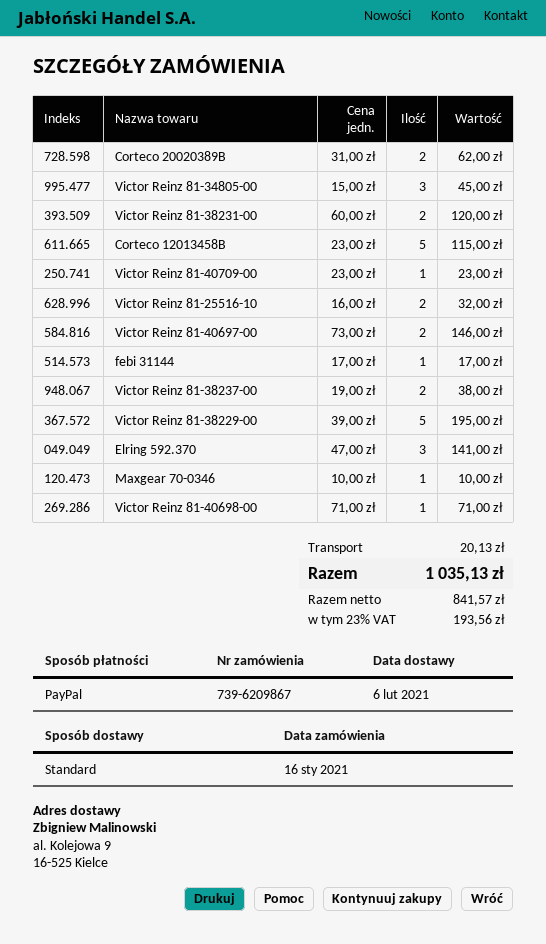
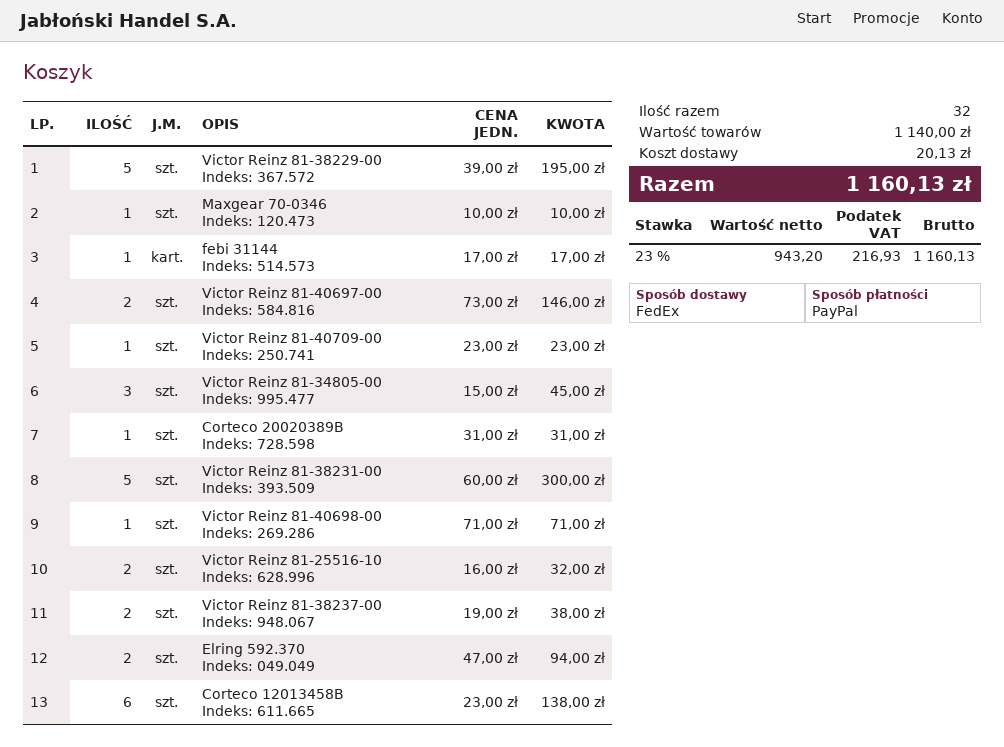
shipping method: standard -> FedEx
Corteco 20020389B: 2 x 31.00 = 62.00 -> 1 x 31.00 = 31.00
Victor Reinz 81-38231-00: 2 x 60.00 = 120.00 -> 5 x 60.00 = 300.00
Corteco 12013458B: 5 x 23.00 = 115.00 -> 6 x 23.00 = 138.00
Elring 592.370: 3 x 47.00 = 141.00 -> 2 x 47.00 = 94.00
net: 841.57 -> 943.20
tax: 23% = 193.56 -> 23% = 216.93
total: 1035.13 -> 1160.13

